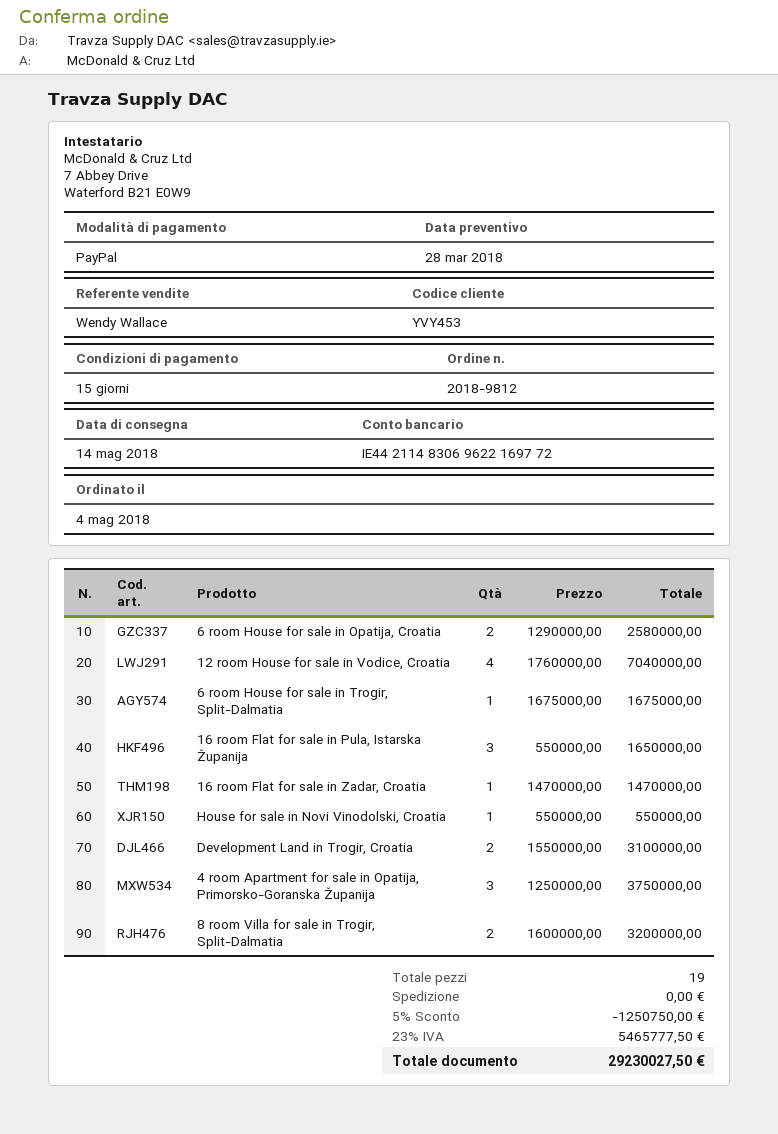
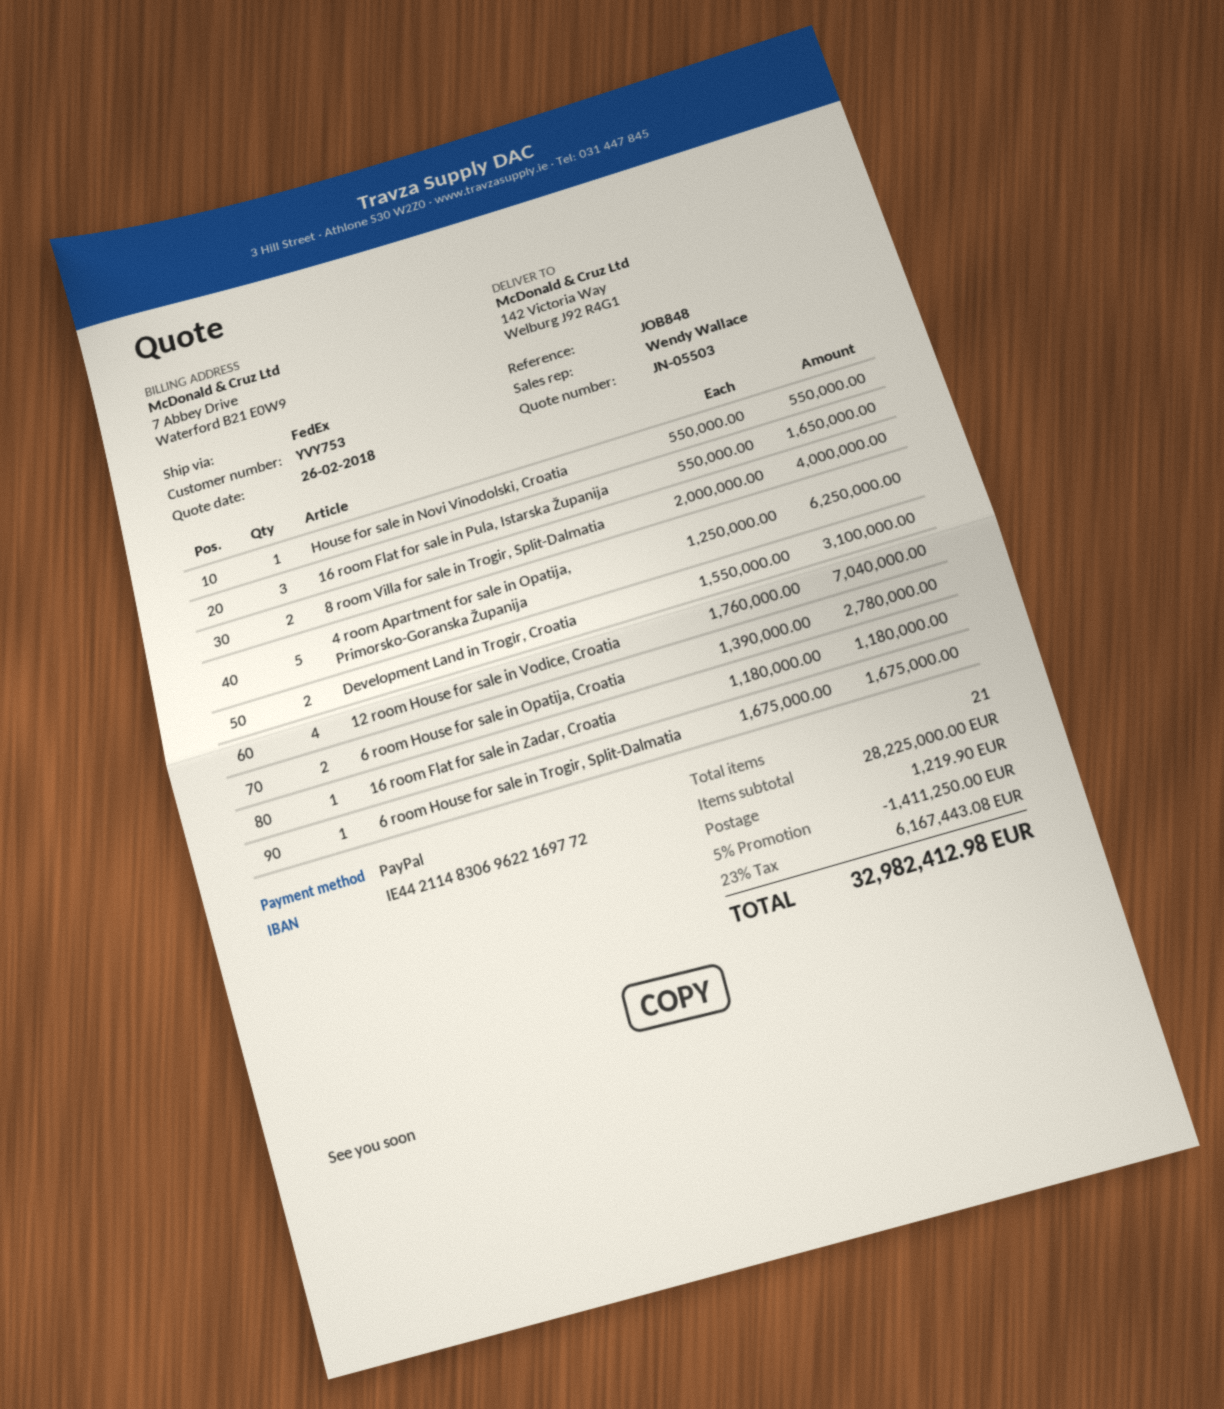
quote date: 2018-03-28 -> 2018-02-26
customer number: YVY453 -> YVY753
6 room House for sale in Opatija, Croatia: 2 x 1290000.00 = 2580000.00 -> 2 x 1390000.00 = 2780000.00
16 room Flat for sale in Zadar, Croatia: 1 x 1470000.00 = 1470000.00 -> 1 x 1180000.00 = 1180000.00
4 room Apartment for sale in Opatija, Primorsko-Goranska Županija: 3 x 1250000.00 = 3750000.00 -> 5 x 1250000.00 = 6250000.00
8 room Villa for sale in Trogir, Split-Dalmatia: 2 x 1600000.00 = 3200000.00 -> 2 x 2000000.00 = 4000000.00
total quantity: 19 -> 21
discount: 5% = 1250750.00 -> 5% = 1411250.00
shipping: 0.00 -> 1219.90
tax: 23% = 5465777.50 -> 23% = 6167443.08
total: 29230027.50 -> 32982412.98

